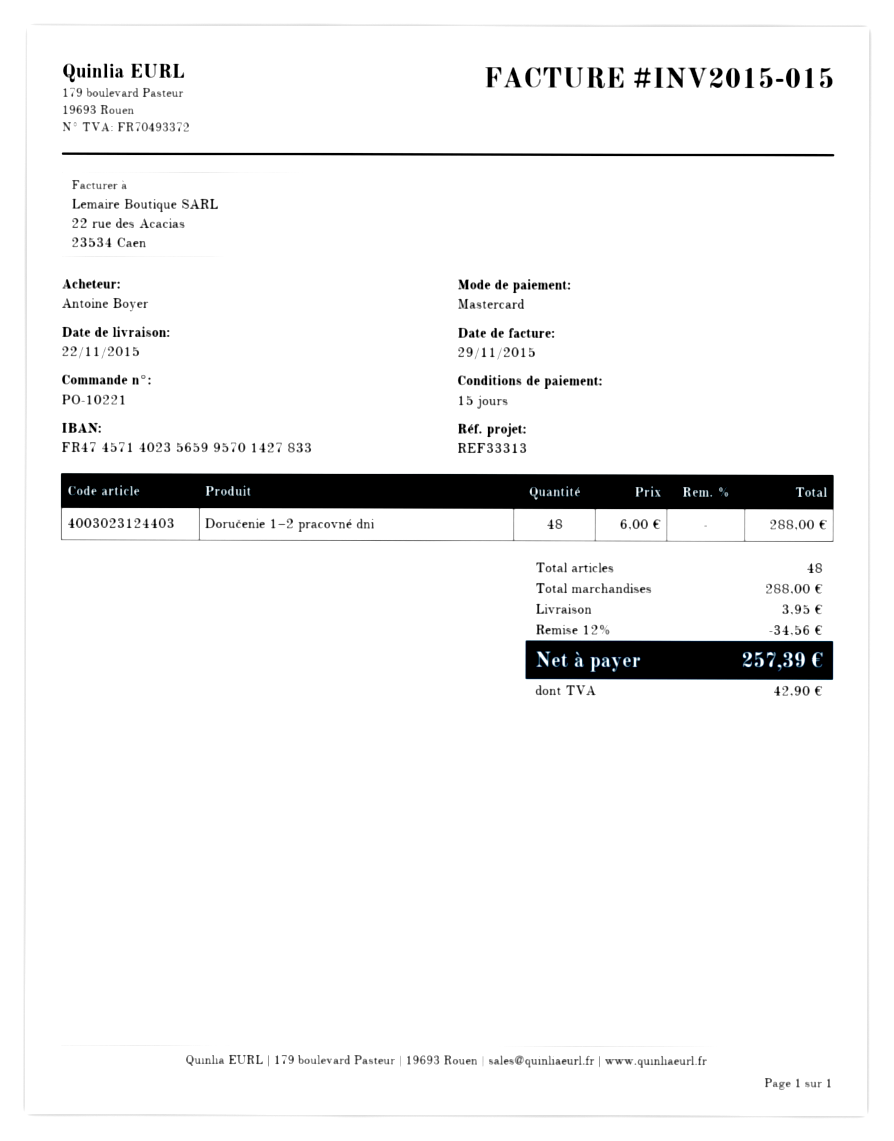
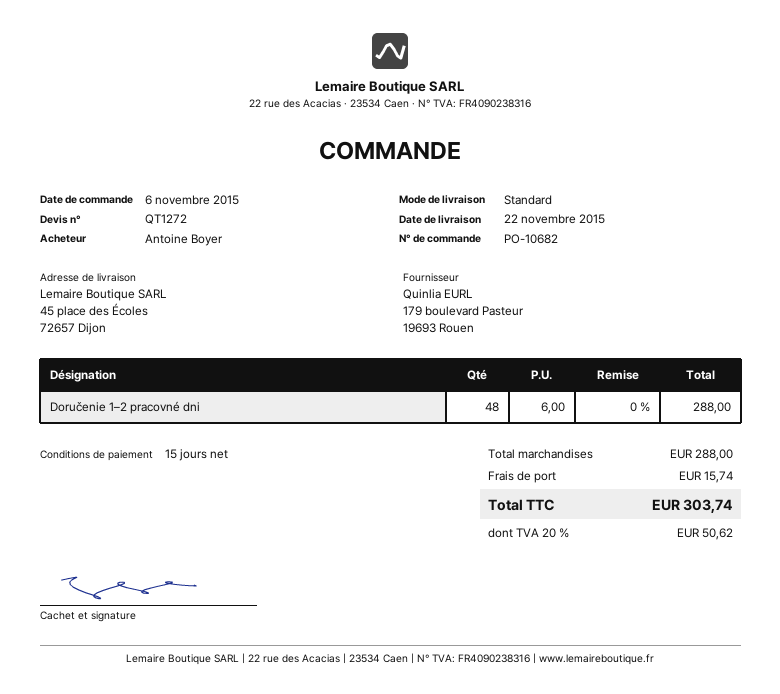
order number: PO-10221 -> PO-10682
discount: 12% = 34.56 -> none
shipping: 3.95 -> 15.74
tax: 42.90 -> 50.62
total: 257.39 -> 303.74

